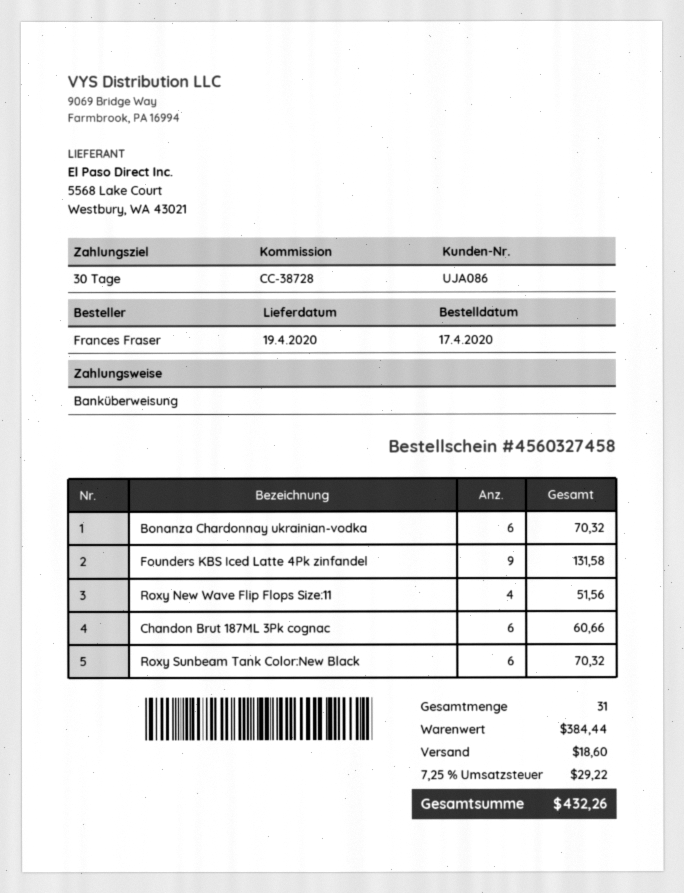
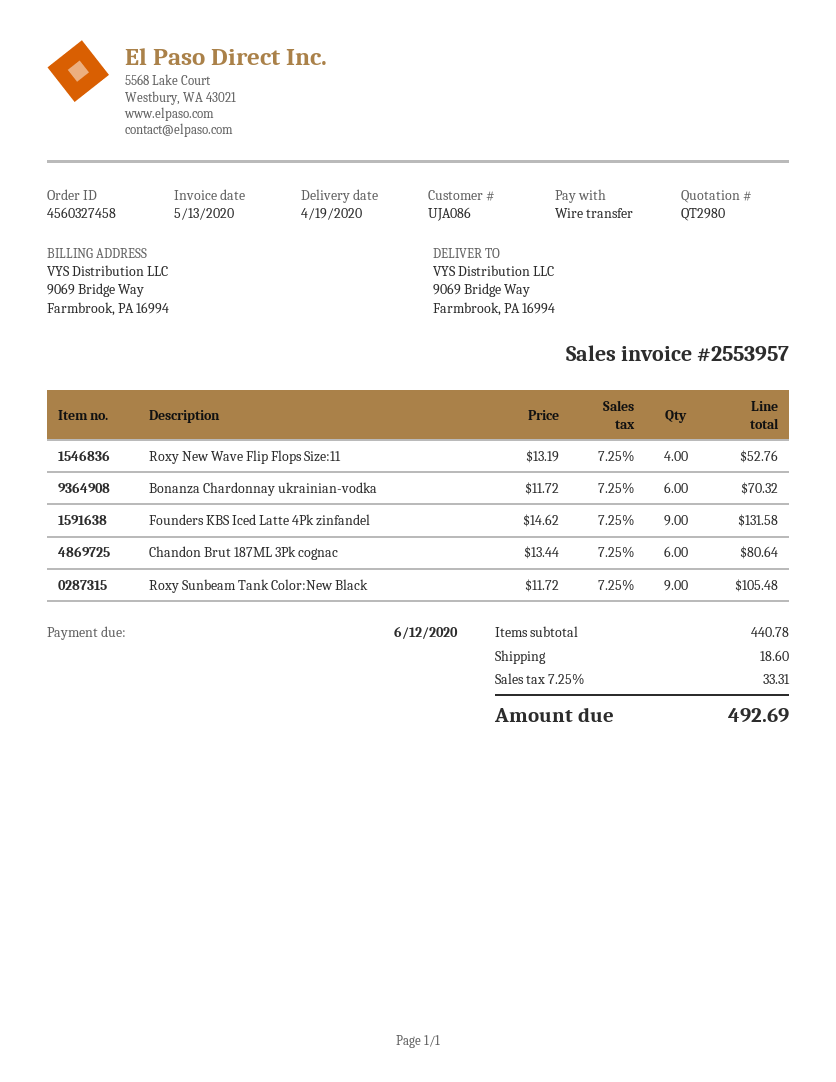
Roxy New Wave Flip Flops Size:11: 4 for 51.56 -> 4 for 52.76
Chandon Brut 187ML 3Pk cognac: 6 for 60.66 -> 6 for 80.64
Roxy Sunbeam Tank Color:New Black: 6 for 70.32 -> 9 for 105.48
subtotal: 384.44 -> 440.78
tax: 7.25% = 29.22 -> 7.25% = 33.31
total: 432.26 -> 492.69

